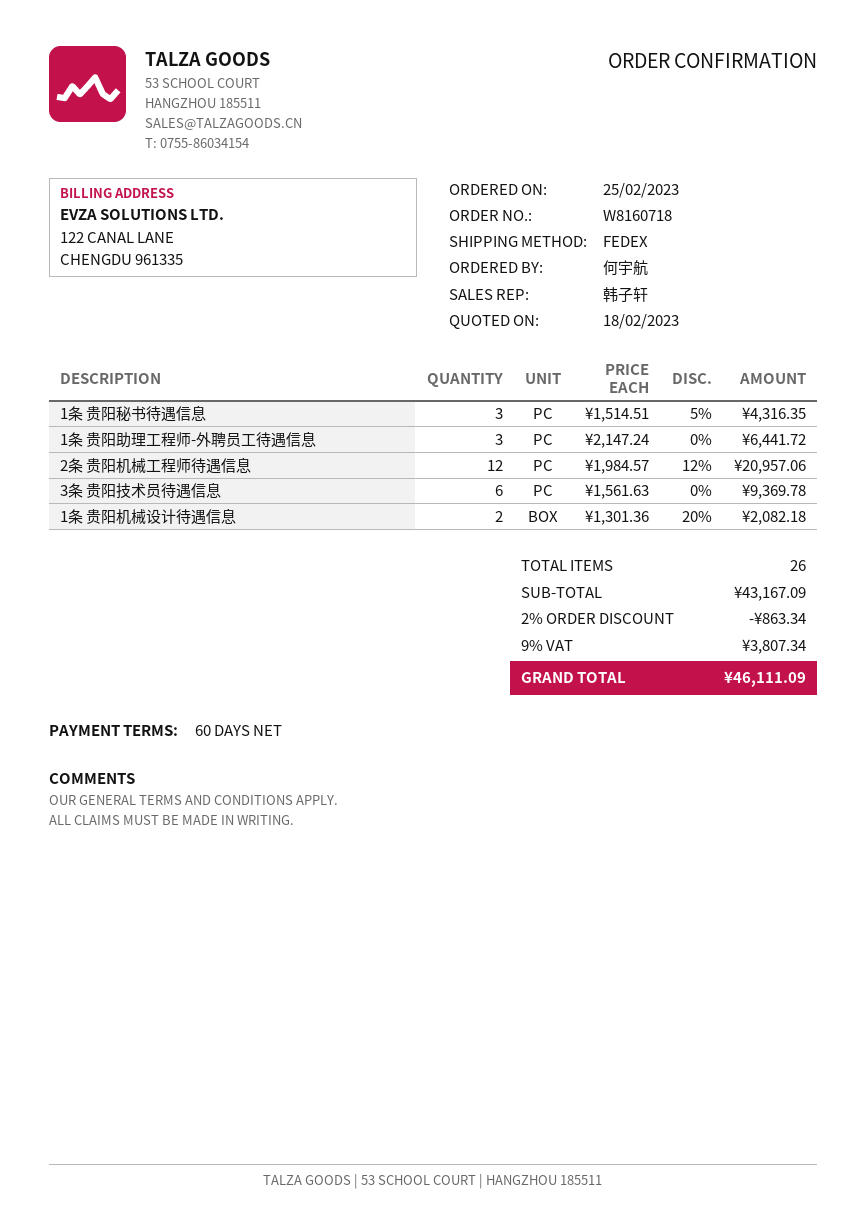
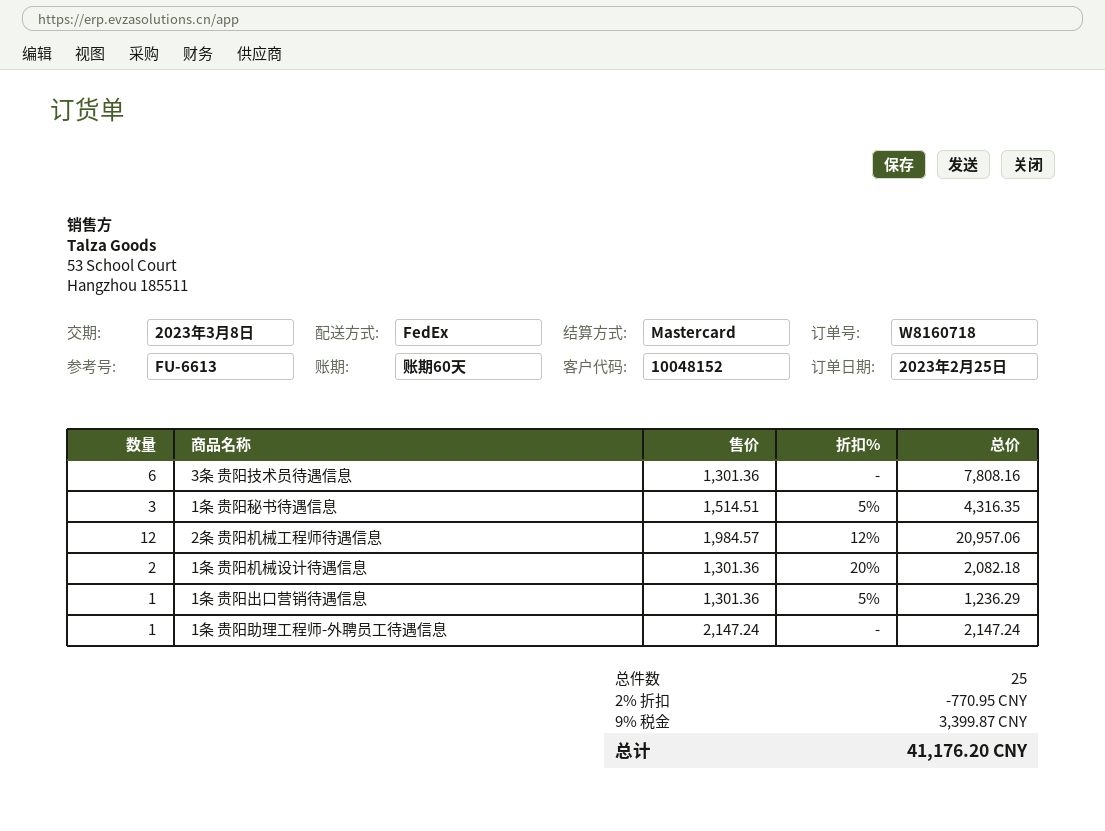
1条 贵阳助理工程师-外聘员工待遇信息: 3 x 2147.24 = 6441.72 -> 1 x 2147.24 = 2147.24
3条 贵阳技术员待遇信息: 6 x 1561.63 = 9369.78 -> 6 x 1301.36 = 7808.16
1条 贵阳出口营销待遇信息: none -> 1 x 1301.36 - 5% = 1236.29
total quantity: 26 -> 25
discount: 2% = 863.34 -> 2% = 770.95
tax: 9% = 3807.34 -> 9% = 3399.87
total: 46111.09 -> 41176.20

